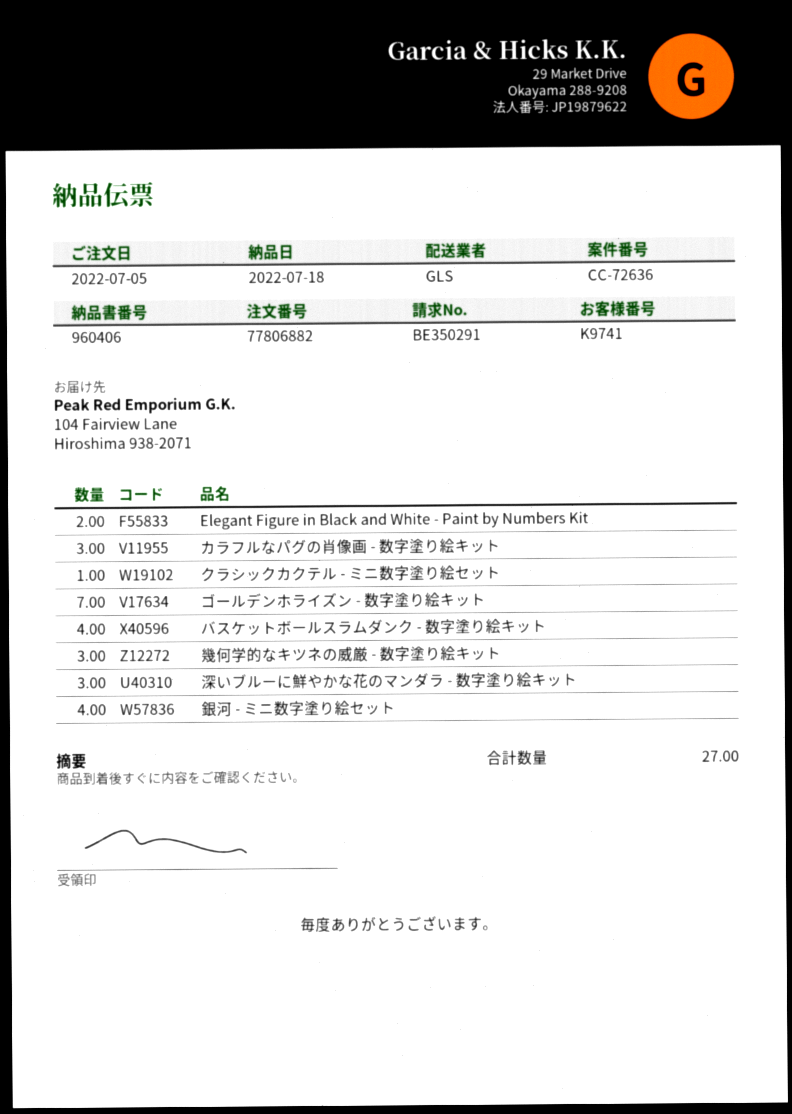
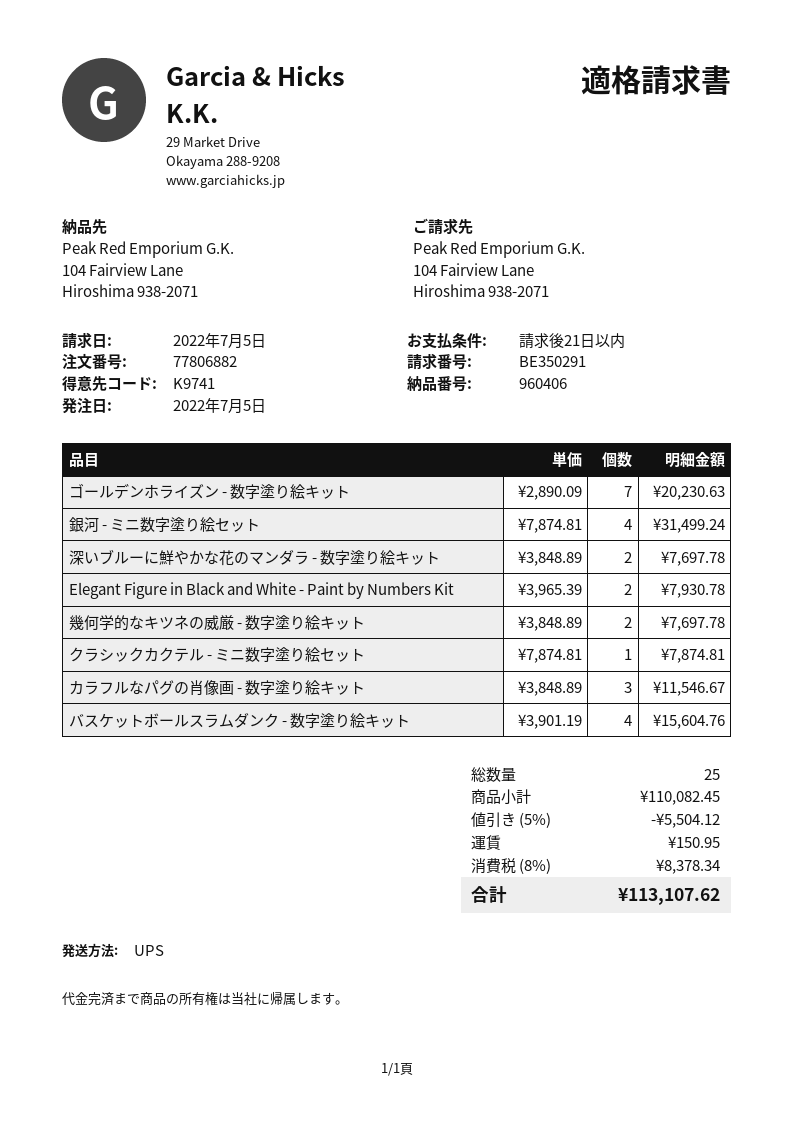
shipping method: GLS -> UPS
幾何学的なキツネの威厳 - 数字塗り絵キット: 3 -> 2
深いブルーに鮮やかな花のマンダラ - 数字塗り絵キット: 3 -> 2
total quantity: 27 -> 25

